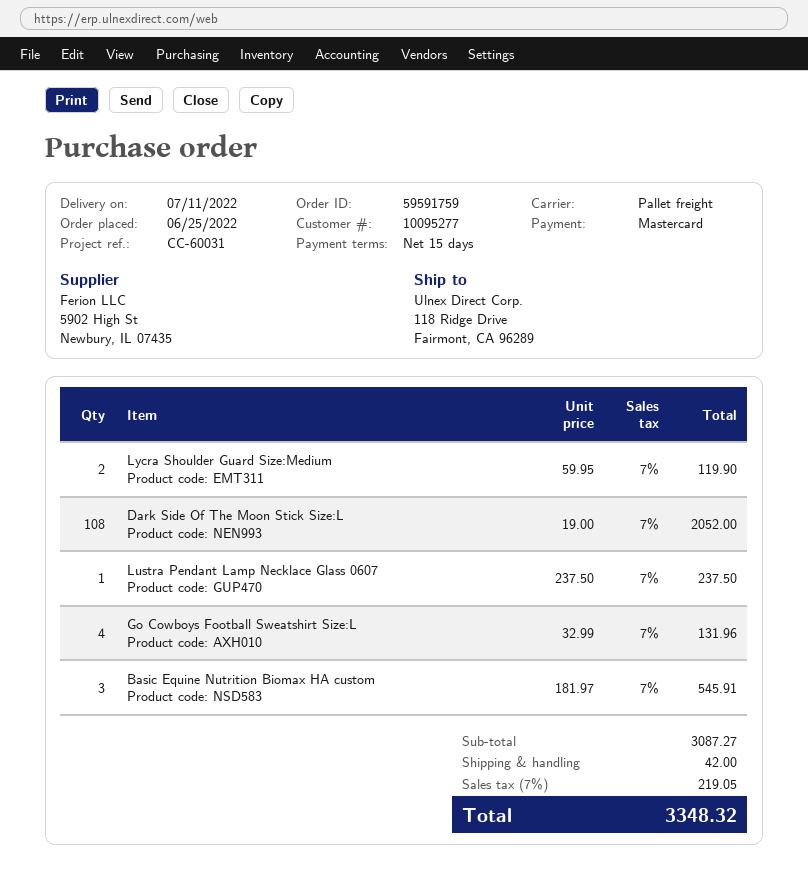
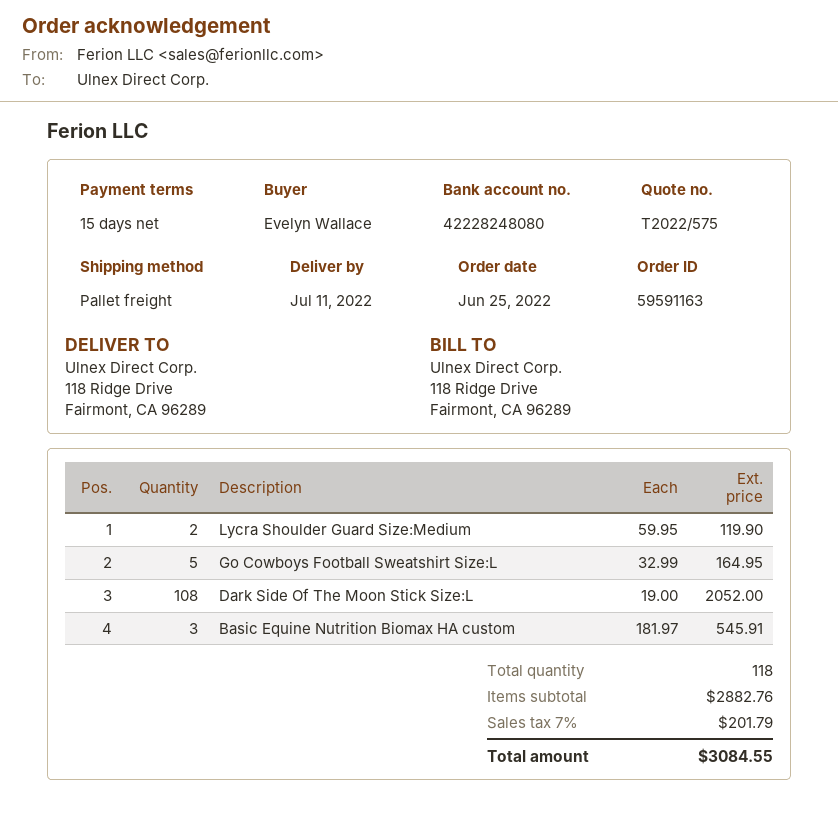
order number: 59591759 -> 59591163
Lustra Pendant Lamp Necklace Glass 0607: 1 x 237.50 = 237.50 -> none
Go Cowboys Football Sweatshirt Size:L: 4 x 32.99 = 131.96 -> 5 x 32.99 = 164.95
subtotal: 3087.27 -> 2882.76
shipping: 42.00 -> none
tax: 7% = 219.05 -> 7% = 201.79
total: 3348.32 -> 3084.55

